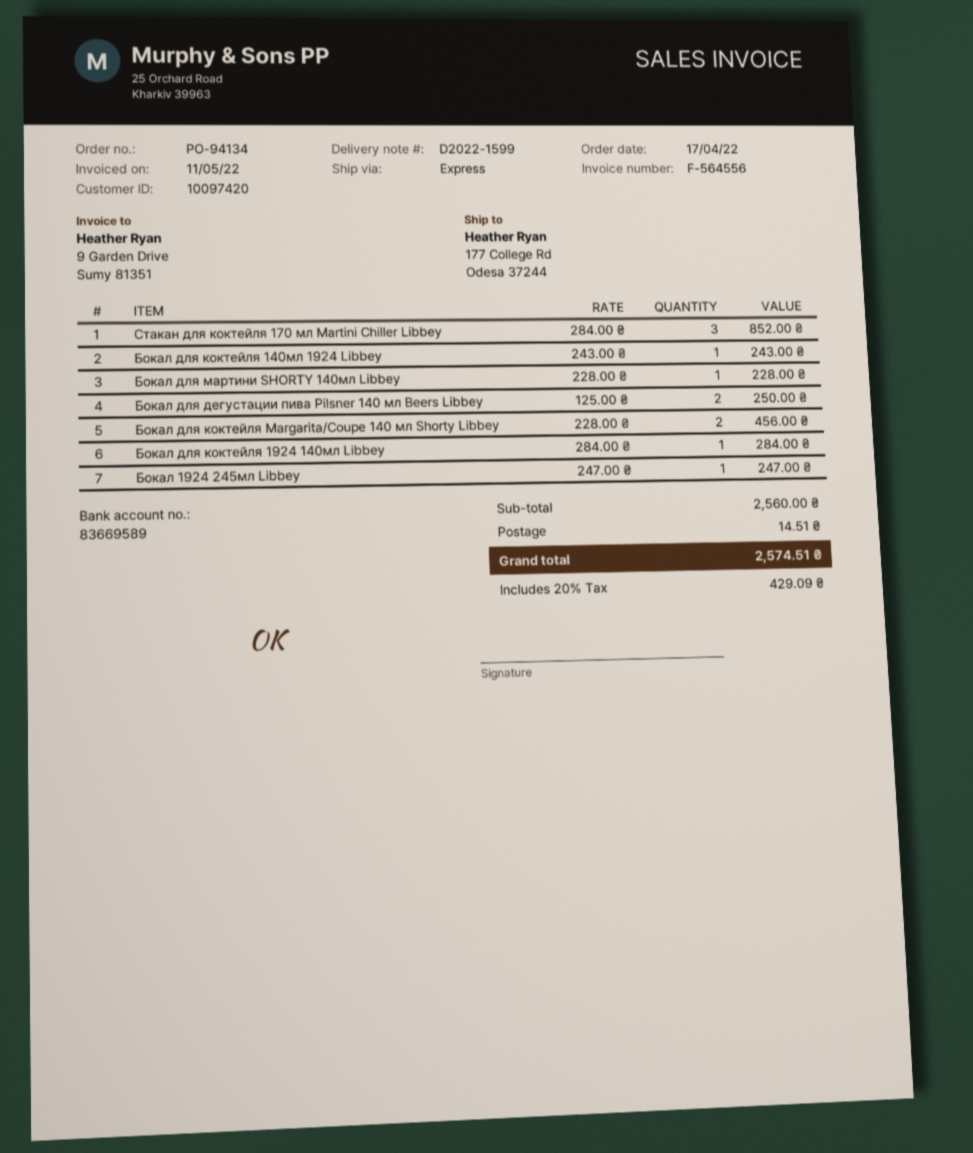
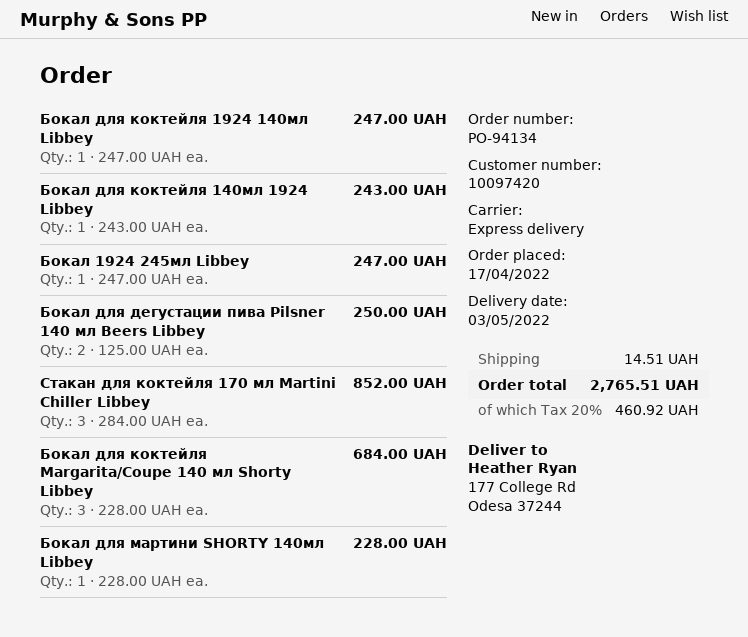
Бокал для коктейля Margarita/Coupe 140 мл Shorty Libbey: 2 x 228.00 = 456.00 -> 3 x 228.00 = 684.00
Бокал для коктейля 1924 140мл Libbey: 1 x 284.00 = 284.00 -> 1 x 247.00 = 247.00
tax: 20% = 429.09 -> 20% = 460.92
total: 2574.51 -> 2765.51

